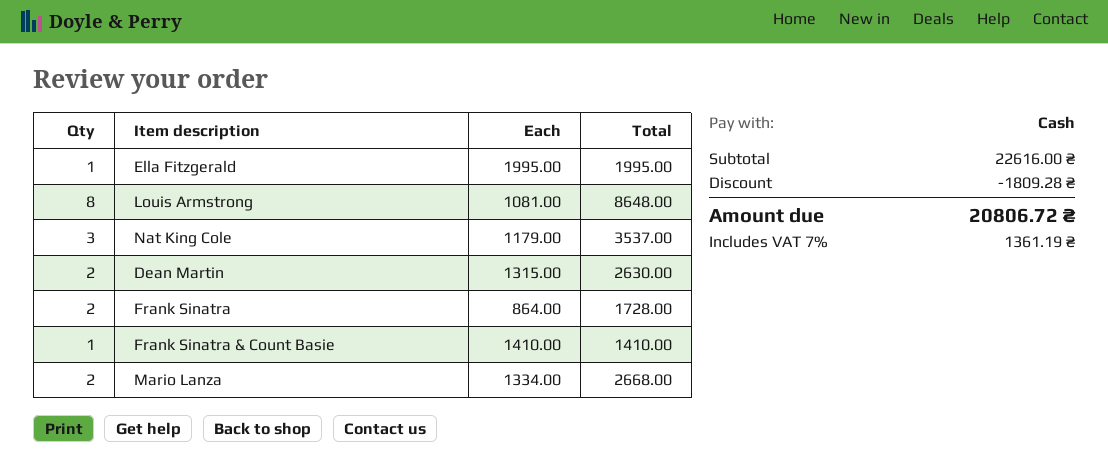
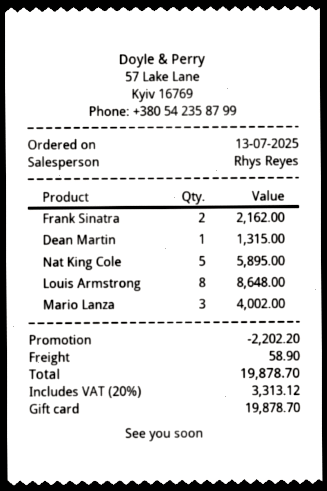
payment method: cash -> gift card
Ella Fitzgerald: 1 for 1995.00 -> none
Nat King Cole: 3 for 3537.00 -> 5 for 5895.00
Dean Martin: 2 for 2630.00 -> 1 for 1315.00
Frank Sinatra: 2 for 1728.00 -> 2 for 2162.00
Frank Sinatra & Count Basie: 1 for 1410.00 -> none
Mario Lanza: 2 for 2668.00 -> 3 for 4002.00
discount: 1809.28 -> 2202.20
shipping: none -> 58.90
tax: 7% = 1361.19 -> 20% = 3313.12
total: 20806.72 -> 19878.70

